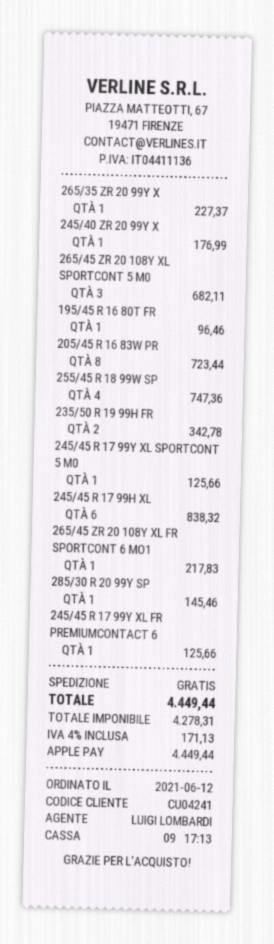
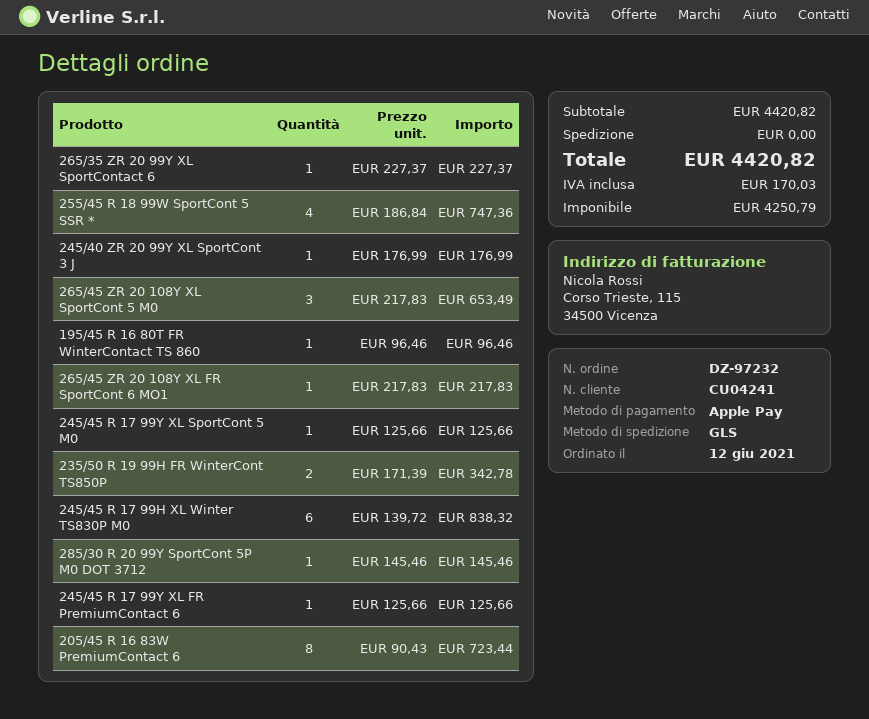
265/45 ZR 20 108Y XL SPORTCONT 5 M0: 3 for 682.11 -> 3 for 653.49
net: 4278.31 -> 4250.79
tax: 171.13 -> 170.03
total: 4449.44 -> 4420.82

